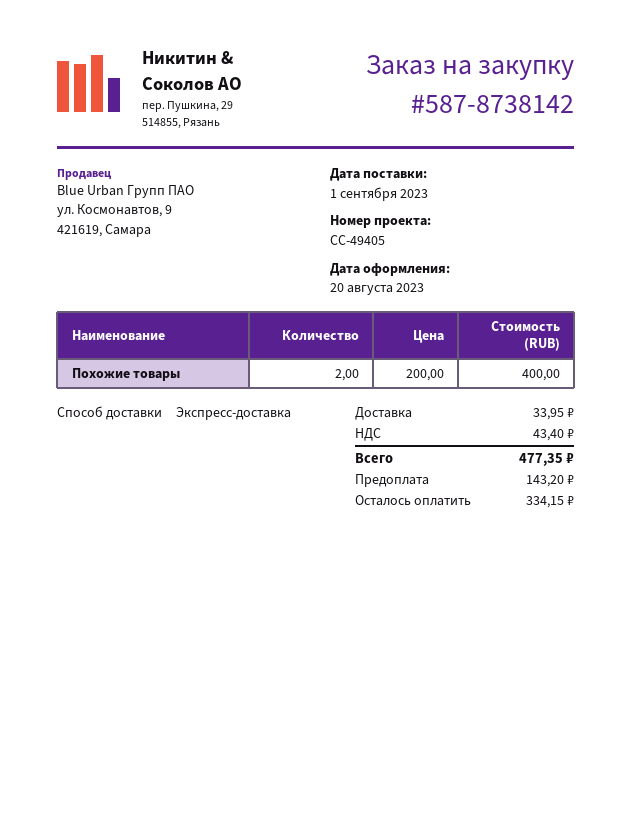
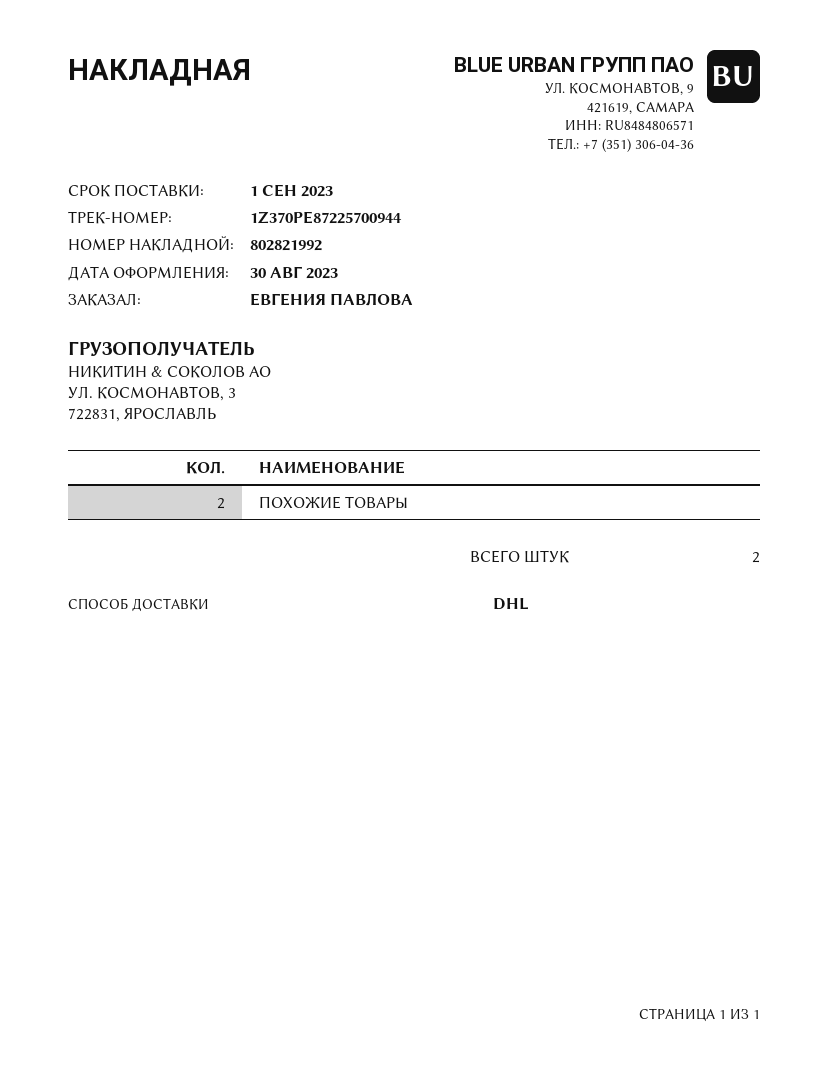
order date: 2023-08-20 -> 2023-08-30
shipping method: express -> DHL

